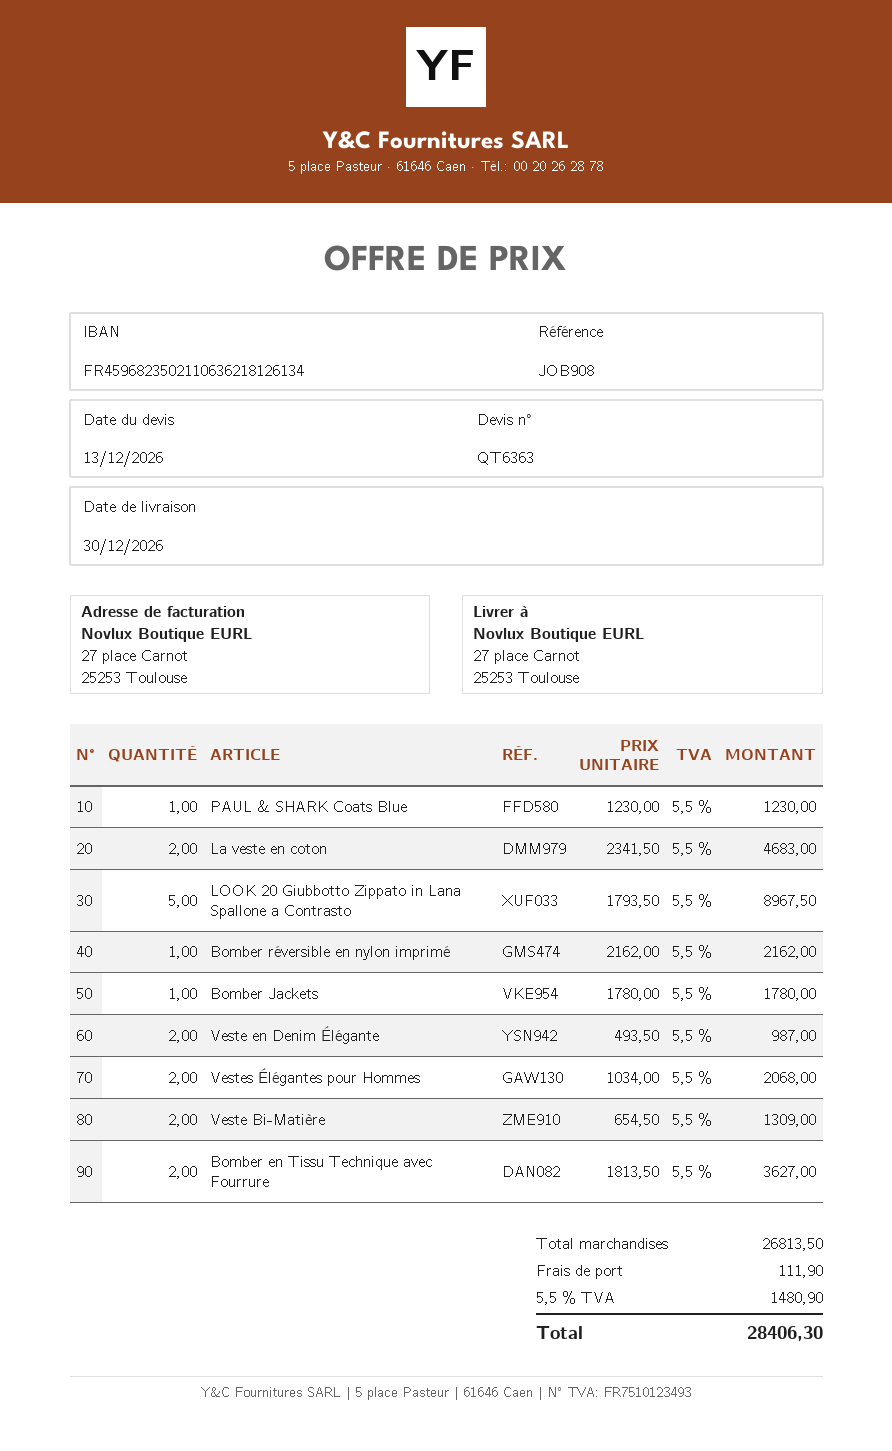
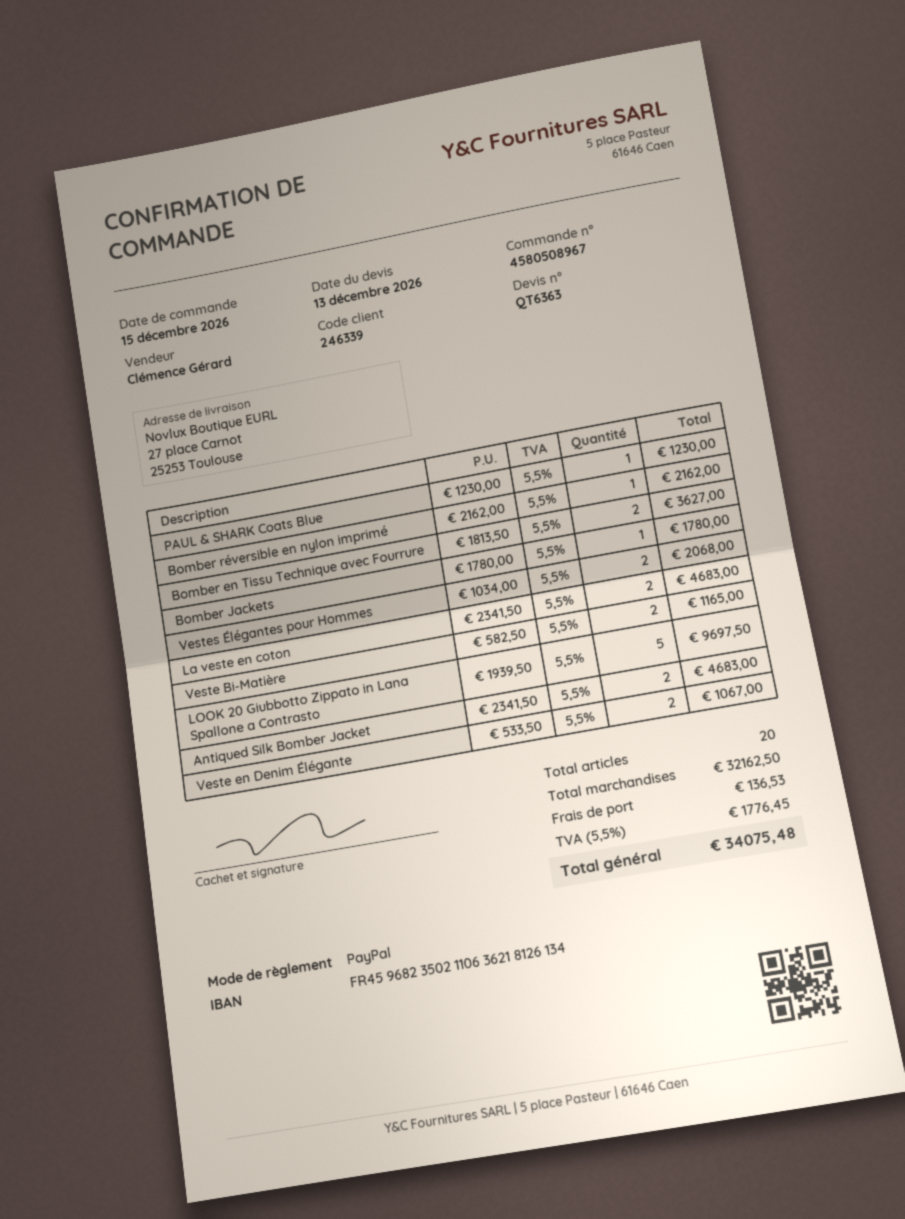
LOOK 20 Giubbotto Zippato in Lana Spallone a Contrasto: 5 x 1793.50 = 8967.50 -> 5 x 1939.50 = 9697.50
Veste en Denim Élégante: 2 x 493.50 = 987.00 -> 2 x 533.50 = 1067.00
Veste Bi-Matière: 2 x 654.50 = 1309.00 -> 2 x 582.50 = 1165.00
Antiqued Silk Bomber Jacket: none -> 2 x 2341.50 = 4683.00
subtotal: 26813.50 -> 32162.50
shipping: 111.90 -> 136.53
tax: 5.5% = 1480.90 -> 5.5% = 1776.45
total: 28406.30 -> 34075.48

